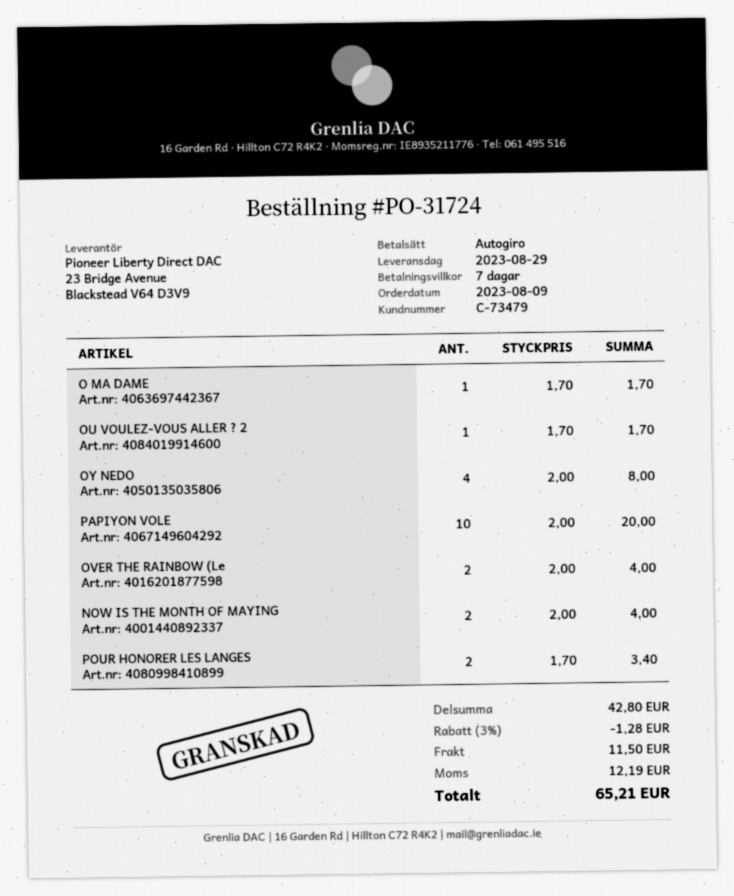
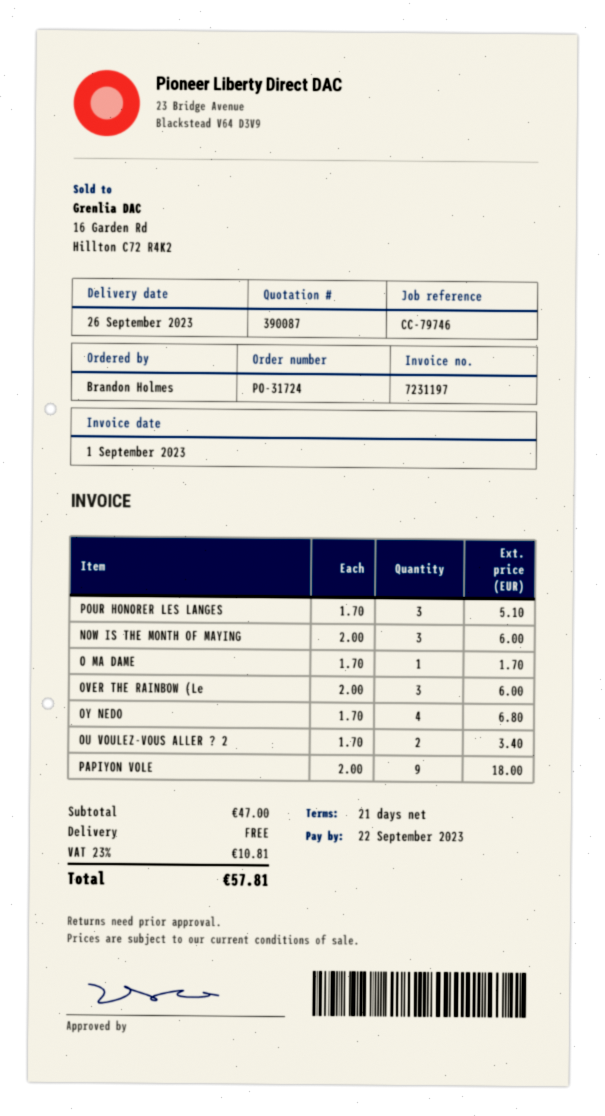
delivery date: 2023-08-29 -> 2023-09-26
payment terms: 7 days -> 21 days
OU VOULEZ-VOUS ALLER ? 2: 1 x 1.70 = 1.70 -> 2 x 1.70 = 3.40
OY NEDO: 4 x 2.00 = 8.00 -> 4 x 1.70 = 6.80
PAPIYON VOLE: 10 x 2.00 = 20.00 -> 9 x 2.00 = 18.00
OVER THE RAINBOW (Le: 2 x 2.00 = 4.00 -> 3 x 2.00 = 6.00
NOW IS THE MONTH OF MAYING: 2 x 2.00 = 4.00 -> 3 x 2.00 = 6.00
POUR HONORER LES LANGES: 2 x 1.70 = 3.40 -> 3 x 1.70 = 5.10
subtotal: 42.80 -> 47.00
discount: 3% = 1.28 -> none
shipping: 11.50 -> 0.00
tax: 12.19 -> 10.81
total: 65.21 -> 57.81

